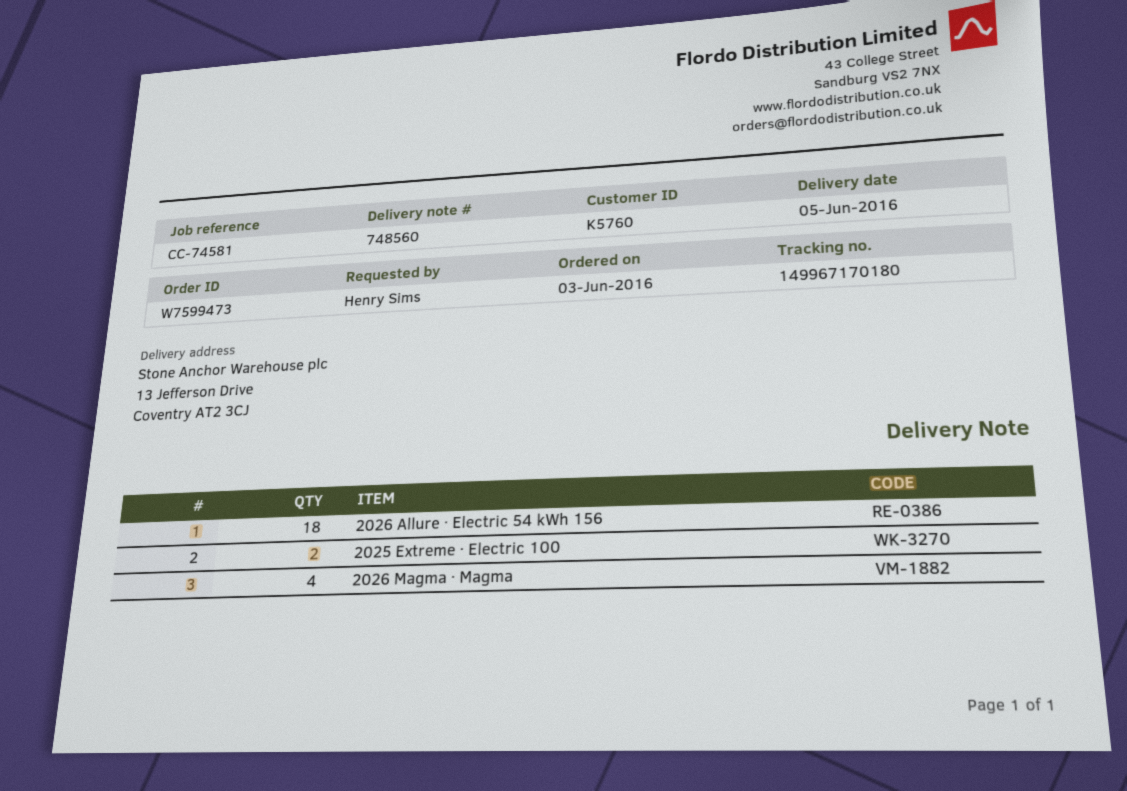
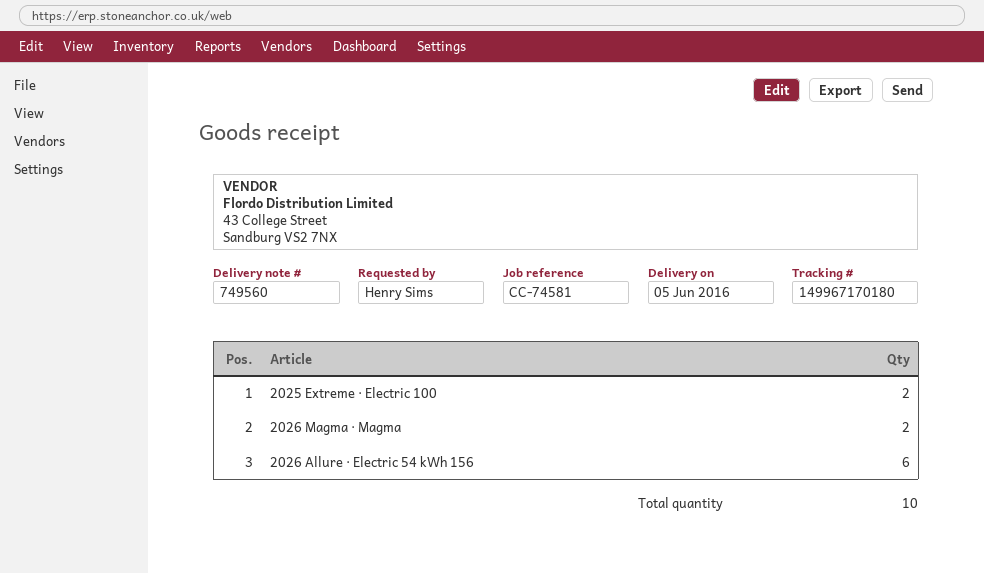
delivery note number: 748560 -> 749560
2026 Allure · Electric 54 kWh 156: 18 -> 6
2026 Magma · Magma: 4 -> 2

